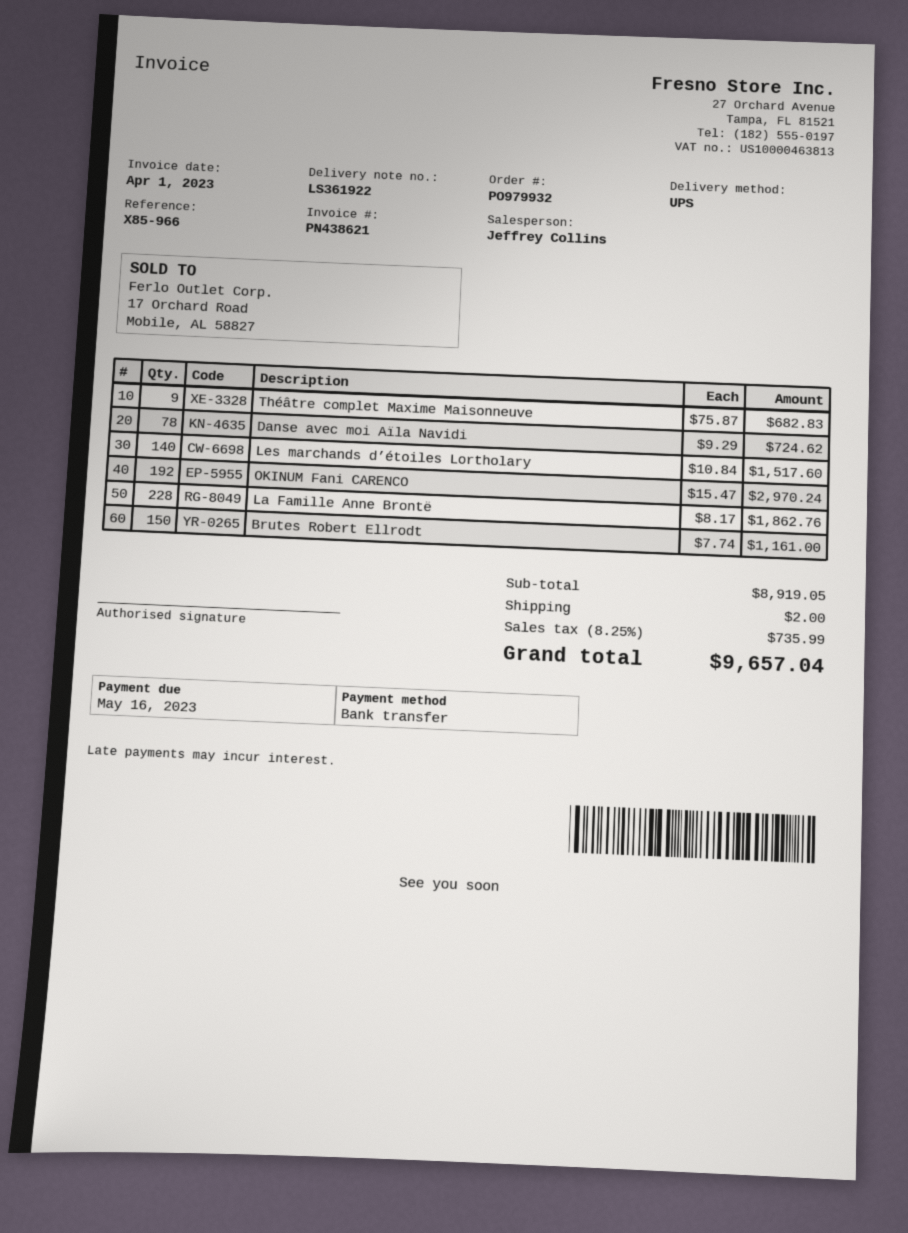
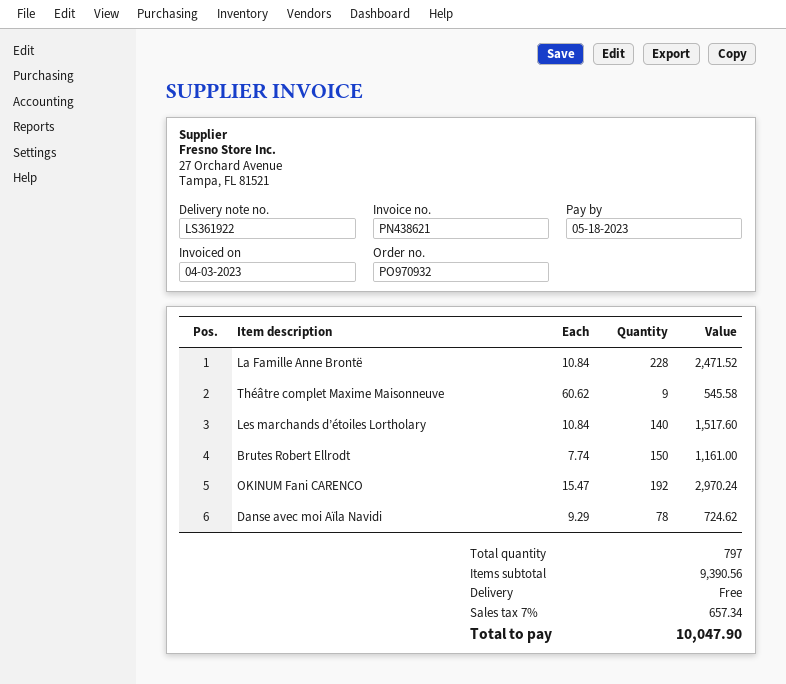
order number: PO979932 -> PO970932
invoice date: 2023-04-01 -> 2023-04-03
due date: 2023-05-16 -> 2023-05-18
Théâtre complet Maxime Maisonneuve: 9 x 75.87 = 682.83 -> 9 x 60.62 = 545.58
La Famille Anne Brontë: 228 x 8.17 = 1862.76 -> 228 x 10.84 = 2471.52
subtotal: 8919.05 -> 9390.56
shipping: 2.00 -> 0.00
tax: 8.25% = 735.99 -> 7% = 657.34
total: 9657.04 -> 10047.90

